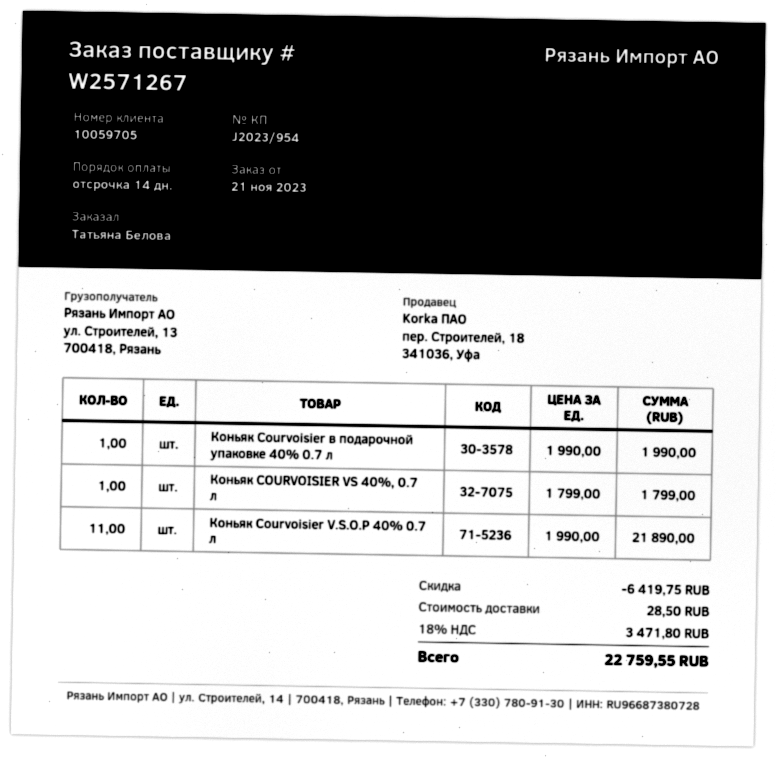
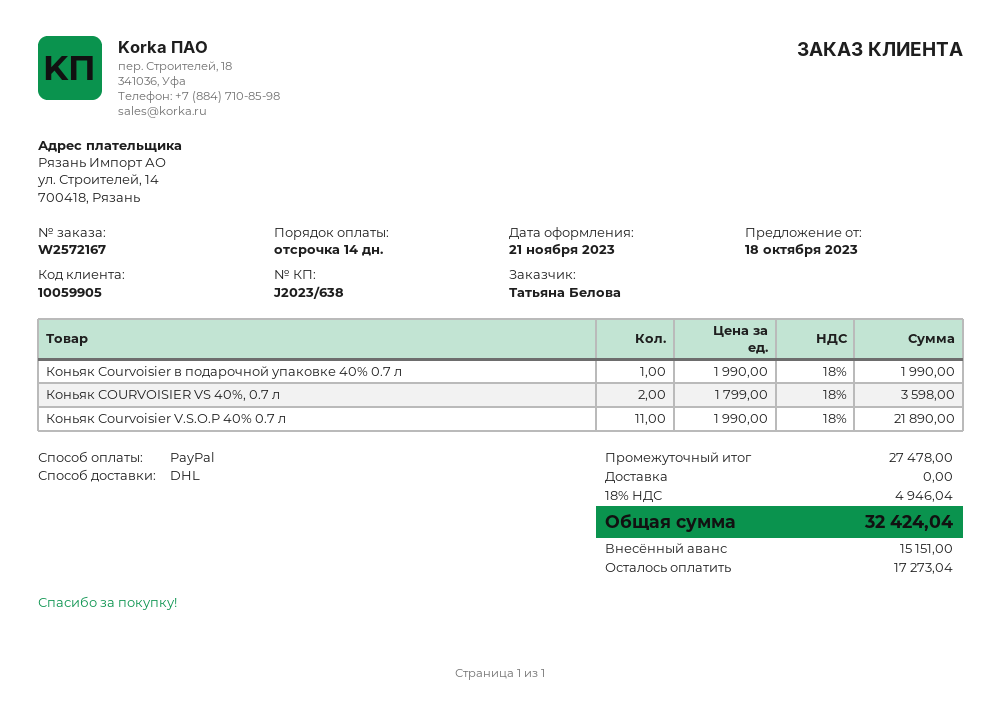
quote number: J2023/954 -> J2023/638
order number: W2571267 -> W2572167
customer number: 10059705 -> 10059905
Коньяк COURVOISIER VS 40%, 0.7 л: 1 x 1799.00 = 1799.00 -> 2 x 1799.00 = 3598.00
discount: 6419.75 -> none
shipping: 28.50 -> 0.00
tax: 18% = 3471.80 -> 18% = 4946.04
total: 22759.55 -> 32424.04

